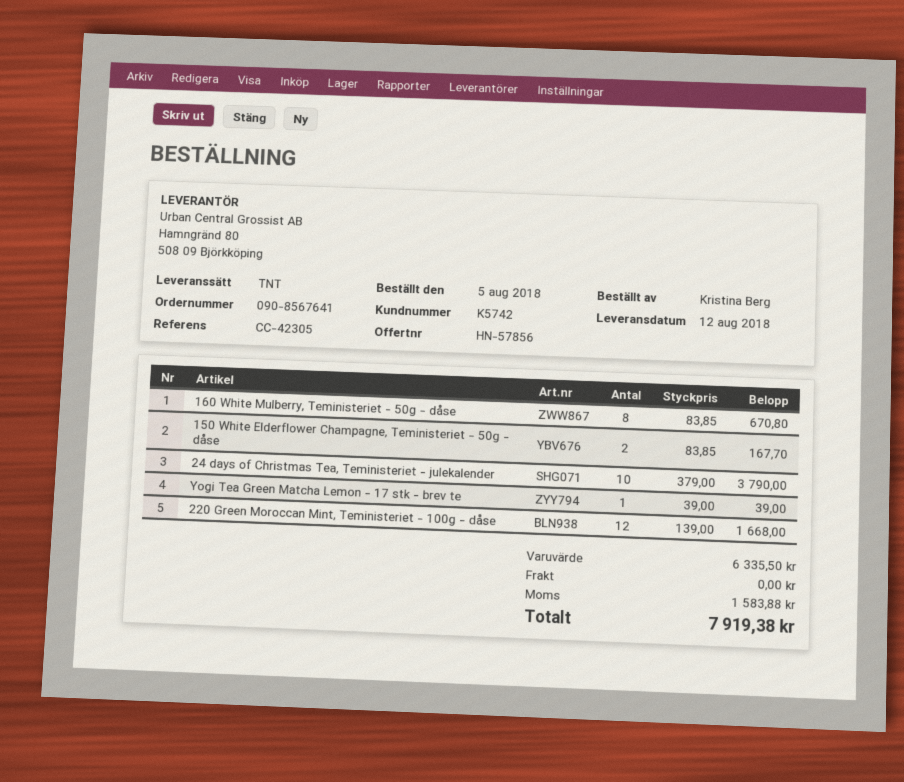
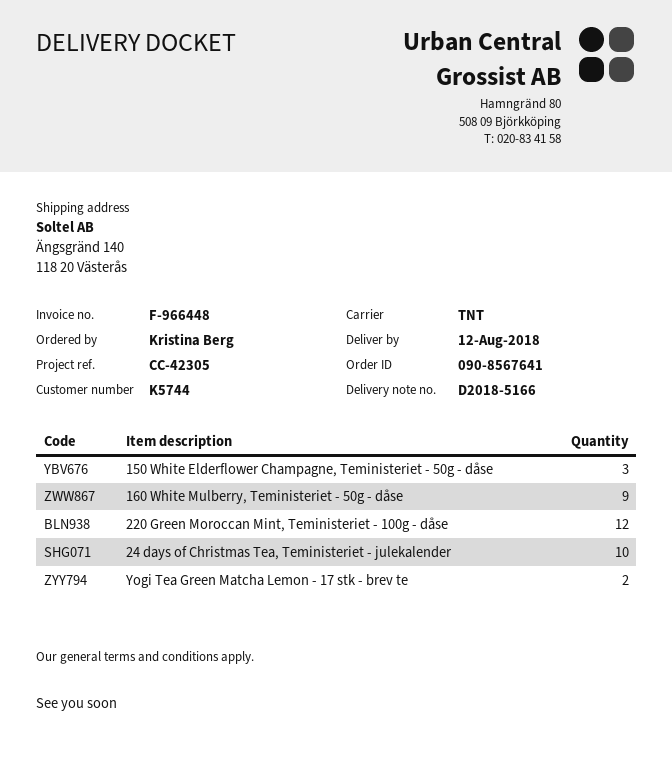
customer number: K5742 -> K5744
160 White Mulberry, Teministeriet - 50g - dåse: 8 -> 9
150 White Elderflower Champagne, Teministeriet - 50g - dåse: 2 -> 3
Yogi Tea Green Matcha Lemon - 17 stk - brev te: 1 -> 2

